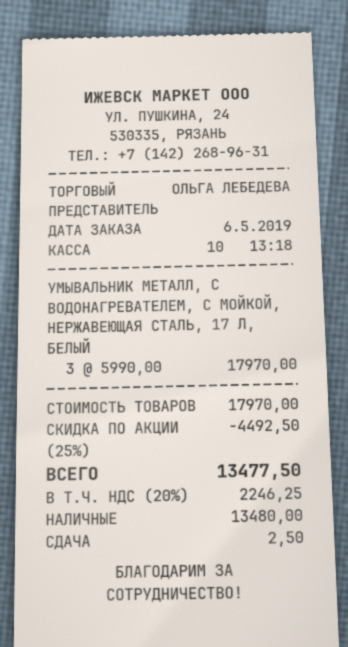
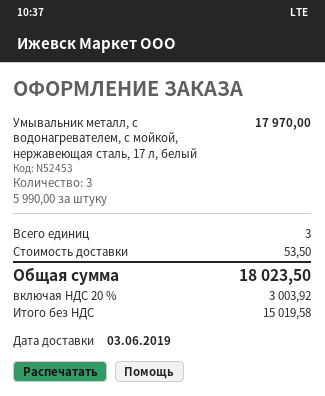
discount: 25% = 4492.50 -> none
shipping: none -> 53.50
tax: 20% = 2246.25 -> 20% = 3003.92
total: 13477.50 -> 18023.50

